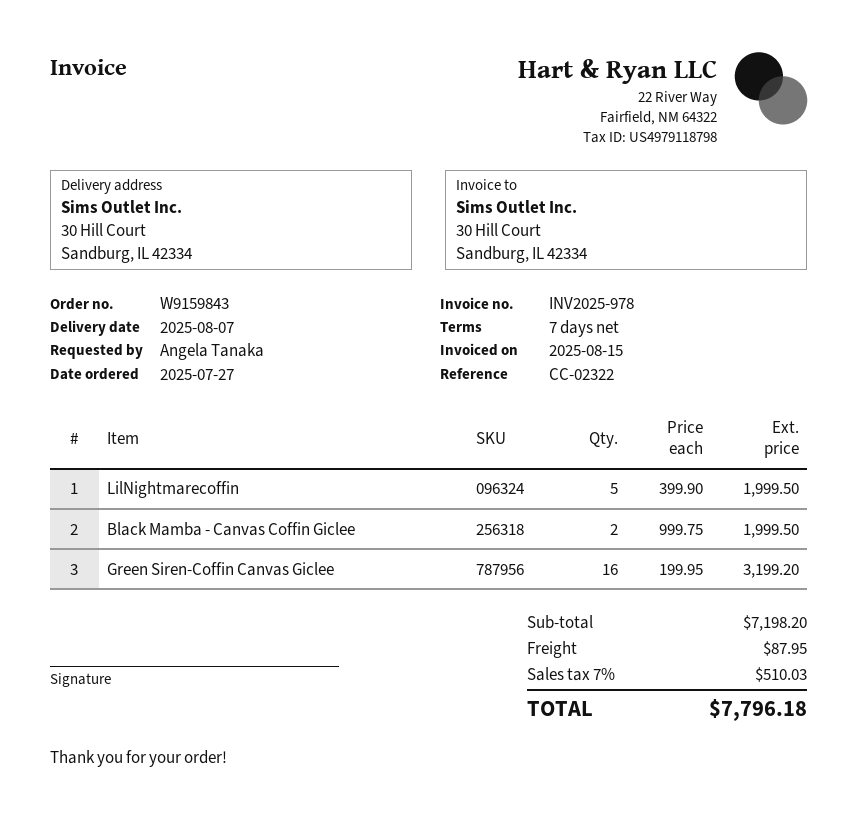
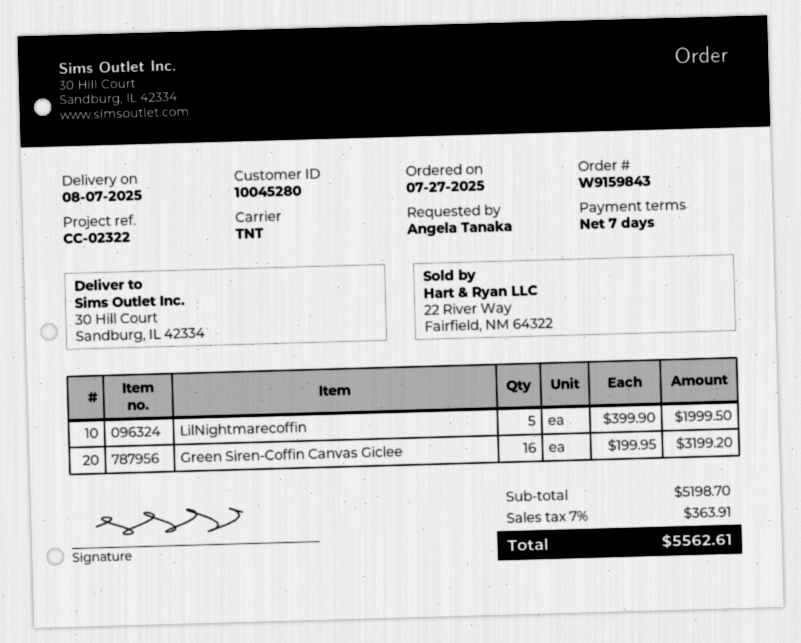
Black Mamba - Canvas Coffin Giclee: 2 x 999.75 = 1999.50 -> none
subtotal: 7198.20 -> 5198.70
shipping: 87.95 -> none
tax: 7% = 510.03 -> 7% = 363.91
total: 7796.18 -> 5562.61

